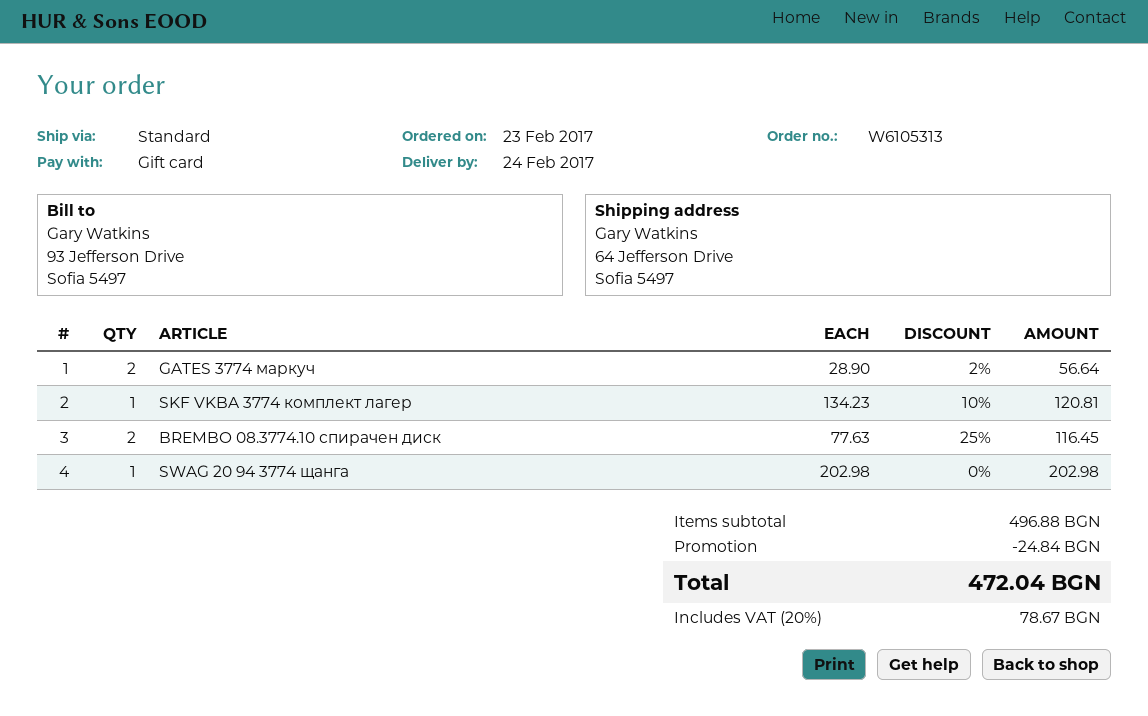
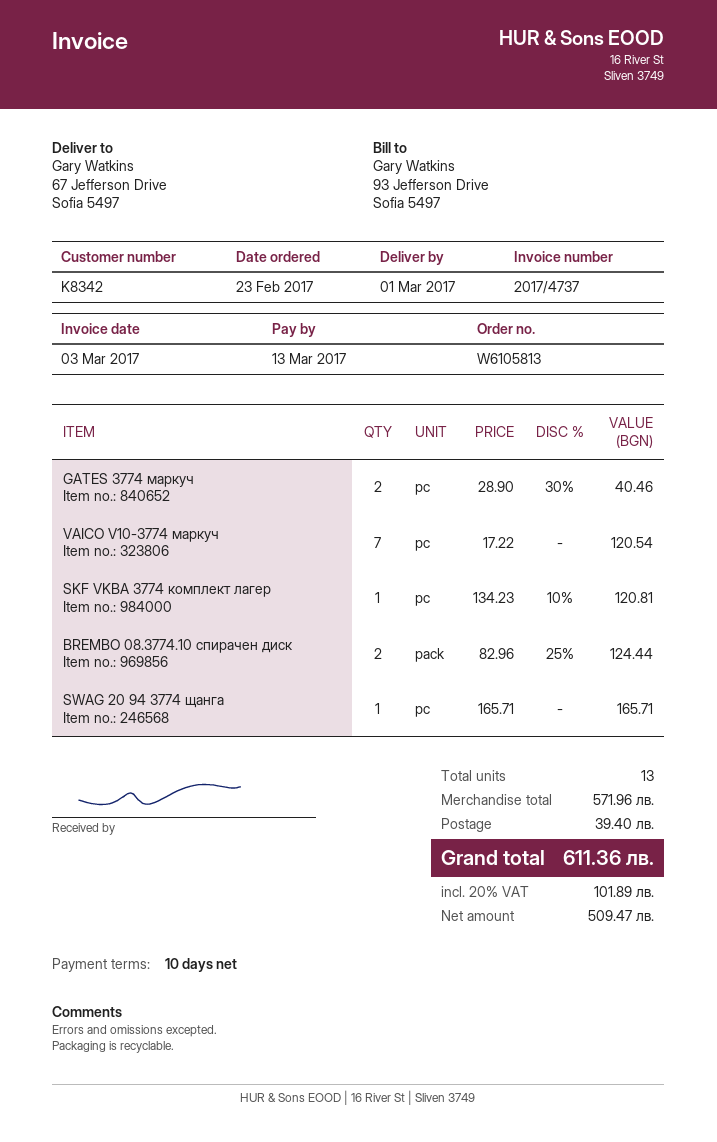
order number: W6105313 -> W6105813
delivery date: 2017-02-24 -> 2017-03-01
ship to: 64 Jefferson Drive, Sofia 5497 -> 67 Jefferson Drive, Sofia 5497
GATES 3774 маркуч: 2 x 28.90 - 2% = 56.64 -> 2 x 28.90 - 30% = 40.46
BREMBO 08.3774.10 спирачен диск: 2 x 77.63 - 25% = 116.45 -> 2 x 82.96 - 25% = 124.44
SWAG 20 94 3774 щанга: 1 x 202.98 = 202.98 -> 1 x 165.71 = 165.71
VAICO V10-3774 маркуч: none -> 7 x 17.22 = 120.54
subtotal: 496.88 -> 571.96
discount: 24.84 -> none
shipping: none -> 39.40
tax: 20% = 78.67 -> 20% = 101.89
total: 472.04 -> 611.36

